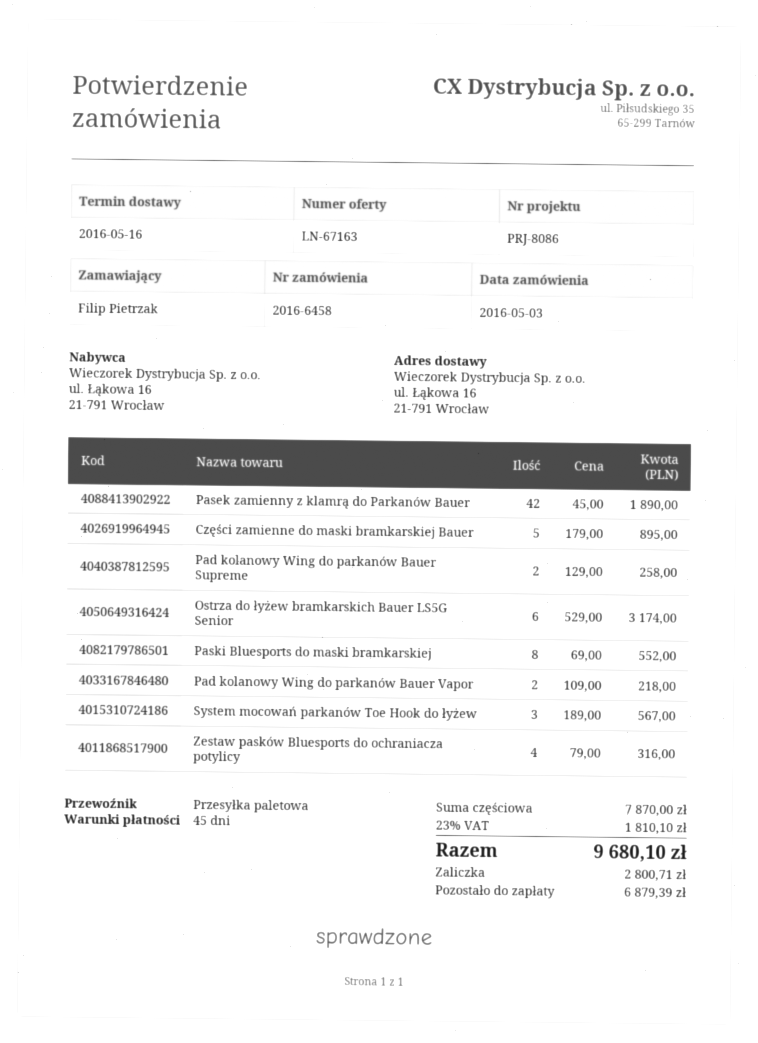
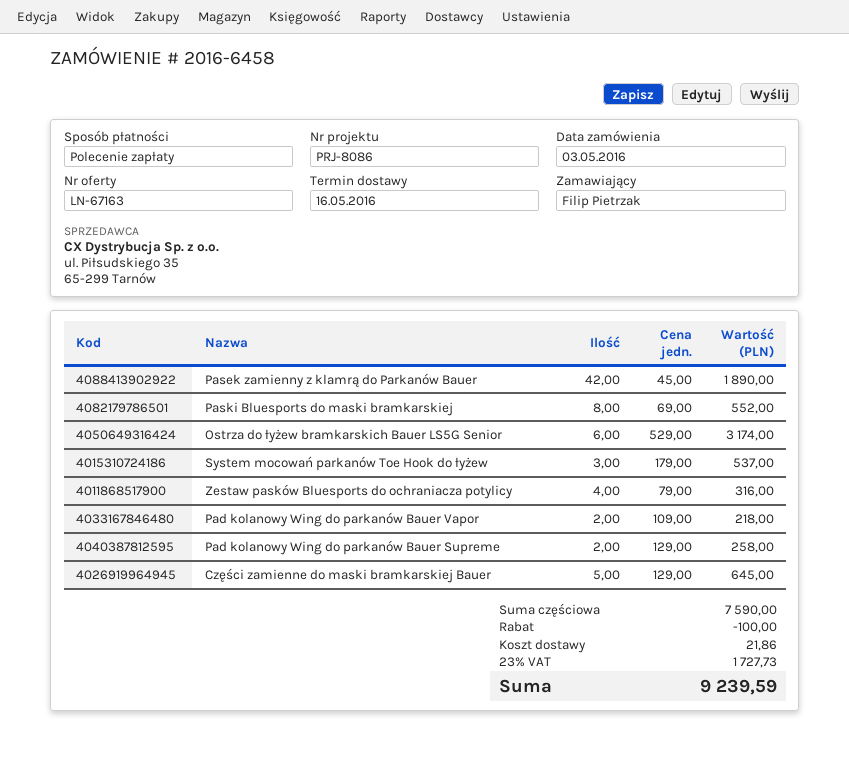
Części zamienne do maski bramkarskiej Bauer: 5 x 179.00 = 895.00 -> 5 x 129.00 = 645.00
System mocowań parkanów Toe Hook do łyżew: 3 x 189.00 = 567.00 -> 3 x 179.00 = 537.00
subtotal: 7870.00 -> 7590.00
discount: none -> 100.00
shipping: none -> 21.86
tax: 23% = 1810.10 -> 23% = 1727.73
total: 9680.10 -> 9239.59

